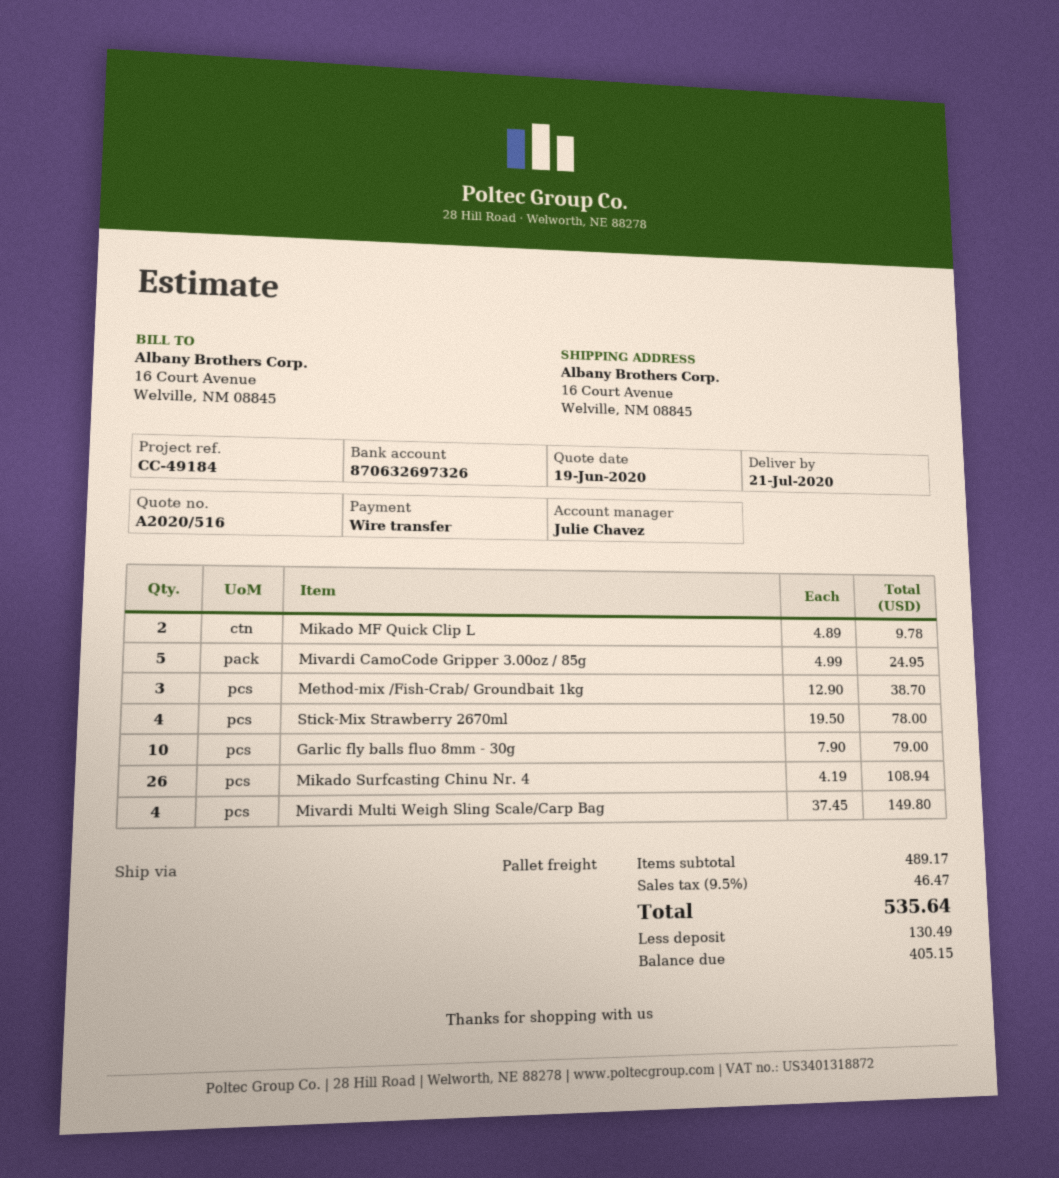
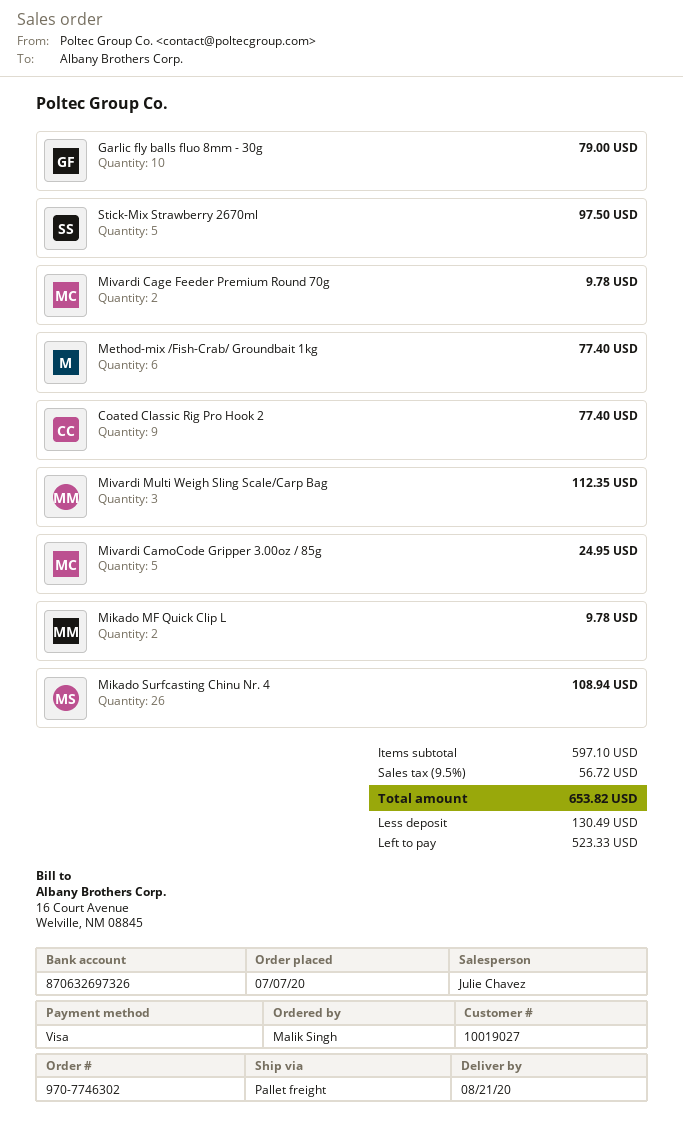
delivery date: 2020-07-21 -> 2020-08-21
payment method: bank transfer -> Visa
Method-mix /Fish-Crab/ Groundbait 1kg: 3 for 38.70 -> 6 for 77.40
Stick-Mix Strawberry 2670ml: 4 for 78.00 -> 5 for 97.50
Mivardi Multi Weigh Sling Scale/Carp Bag: 4 for 149.80 -> 3 for 112.35
Mivardi Cage Feeder Premium Round 70g: none -> 2 for 9.78
Coated Classic Rig Pro Hook 2: none -> 9 for 77.40
subtotal: 489.17 -> 597.10
tax: 9.5% = 46.47 -> 9.5% = 56.72
total: 535.64 -> 653.82
balance: 405.15 -> 523.33

